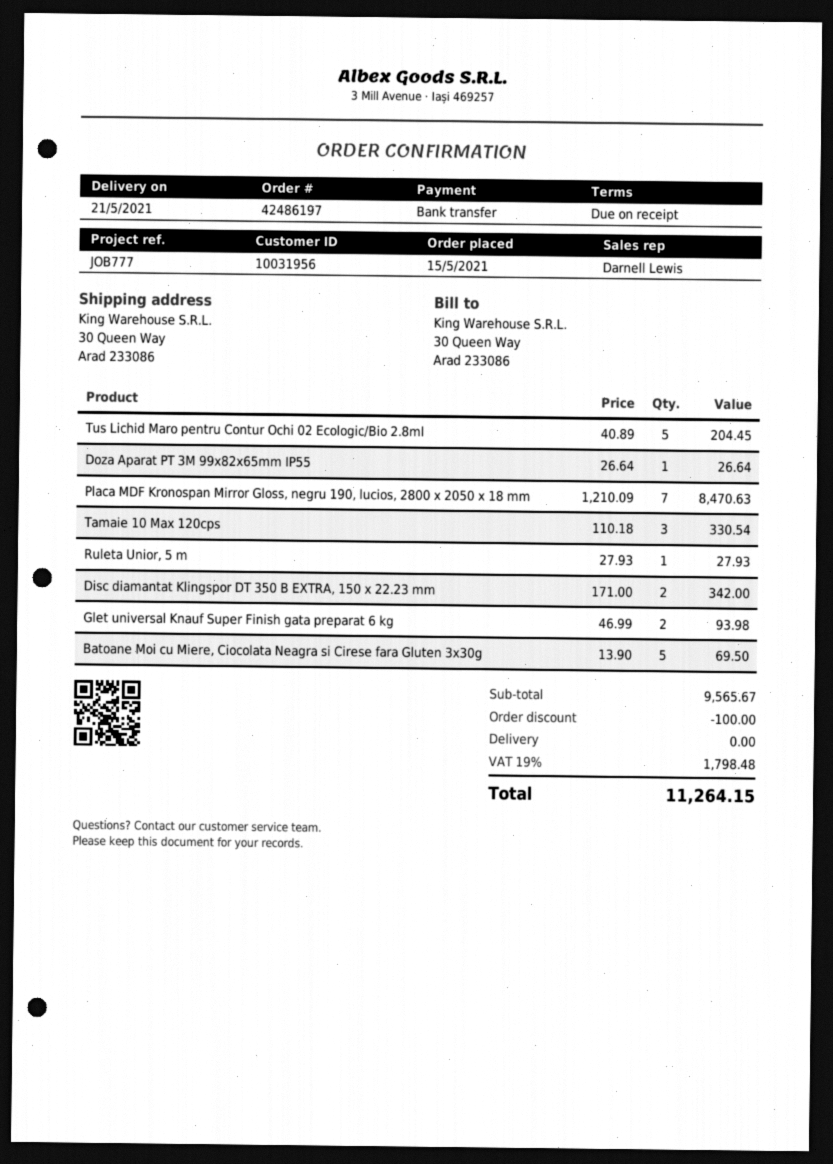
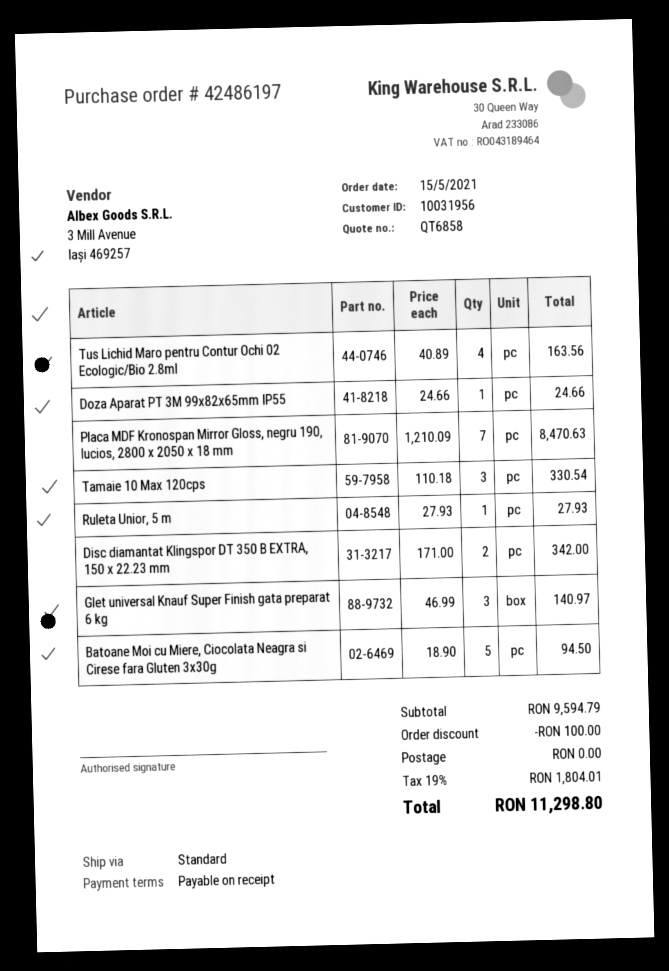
Tus Lichid Maro pentru Contur Ochi 02 Ecologic/Bio 2.8ml: 5 x 40.89 = 204.45 -> 4 x 40.89 = 163.56
Doza Aparat PT 3M 99x82x65mm IP55: 1 x 26.64 = 26.64 -> 1 x 24.66 = 24.66
Glet universal Knauf Super Finish gata preparat 6 kg: 2 x 46.99 = 93.98 -> 3 x 46.99 = 140.97
Batoane Moi cu Miere, Ciocolata Neagra si Cirese fara Gluten 3x30g: 5 x 13.90 = 69.50 -> 5 x 18.90 = 94.50
subtotal: 9565.67 -> 9594.79
tax: 19% = 1798.48 -> 19% = 1804.01
total: 11264.15 -> 11298.80

